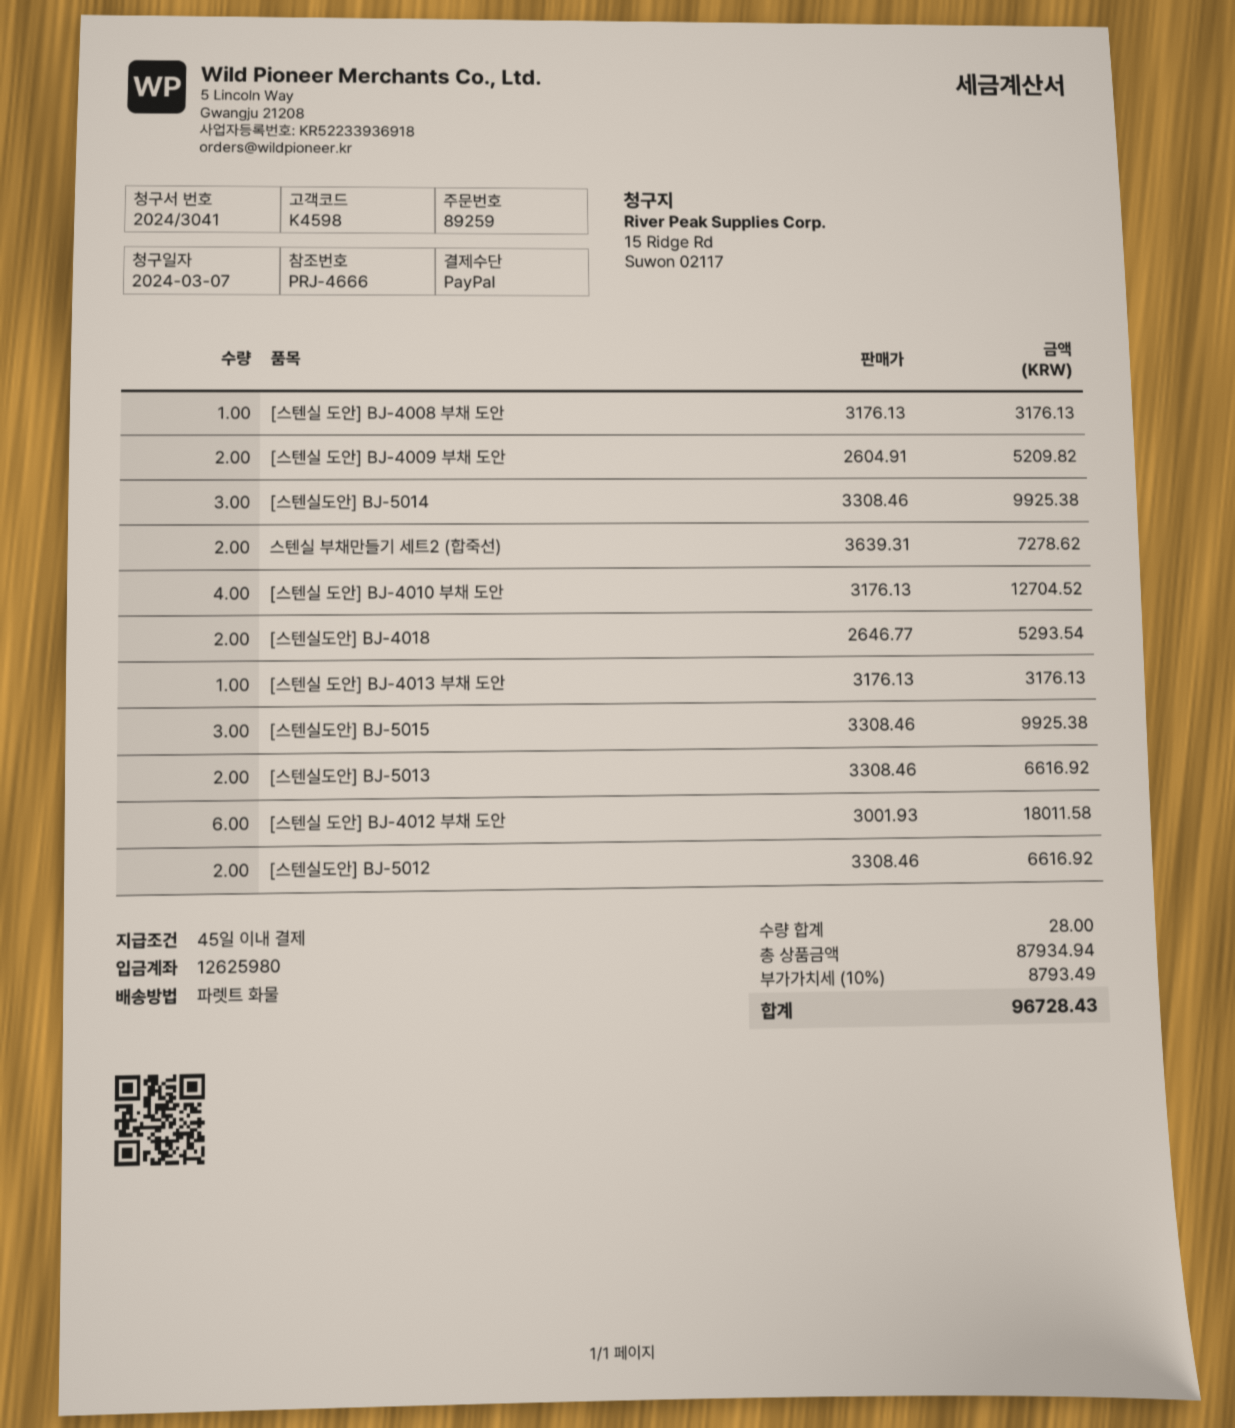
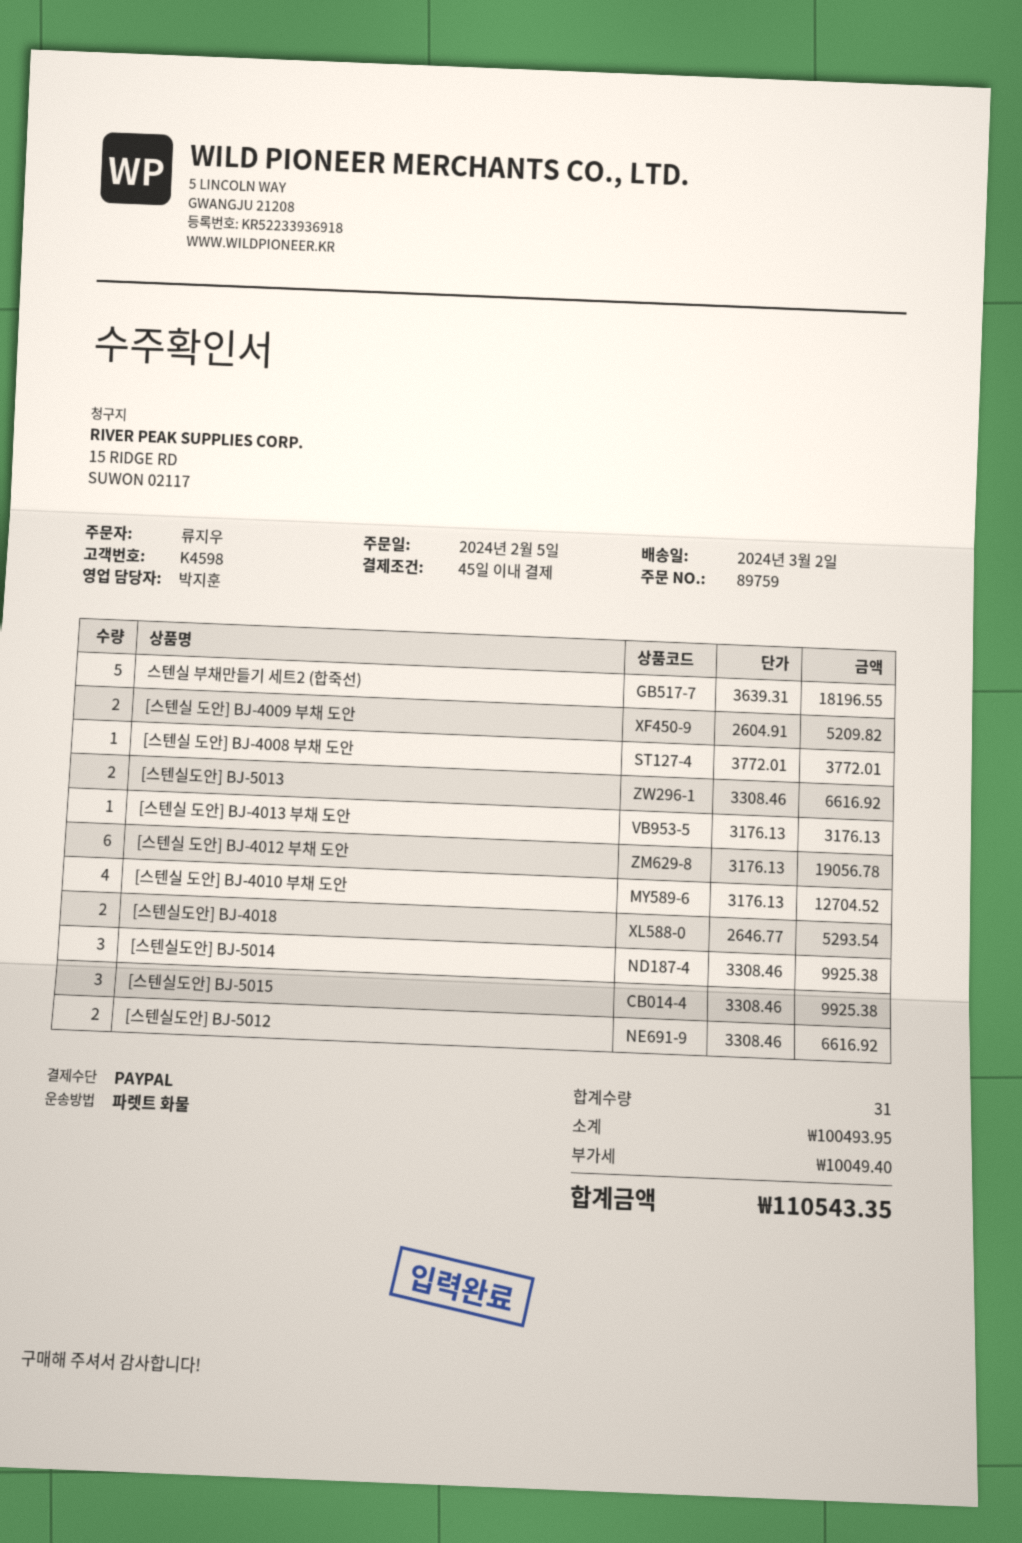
order number: 89259 -> 89759
[스텐실 도안] BJ-4008 부채 도안: 1 x 3176.13 = 3176.13 -> 1 x 3772.01 = 3772.01
스텐실 부채만들기 세트2 (합죽선): 2 x 3639.31 = 7278.62 -> 5 x 3639.31 = 18196.55
[스텐실 도안] BJ-4012 부채 도안: 6 x 3001.93 = 18011.58 -> 6 x 3176.13 = 19056.78
total quantity: 28 -> 31
subtotal: 87934.94 -> 100493.95
tax: 8793.49 -> 10049.40
total: 96728.43 -> 110543.35

